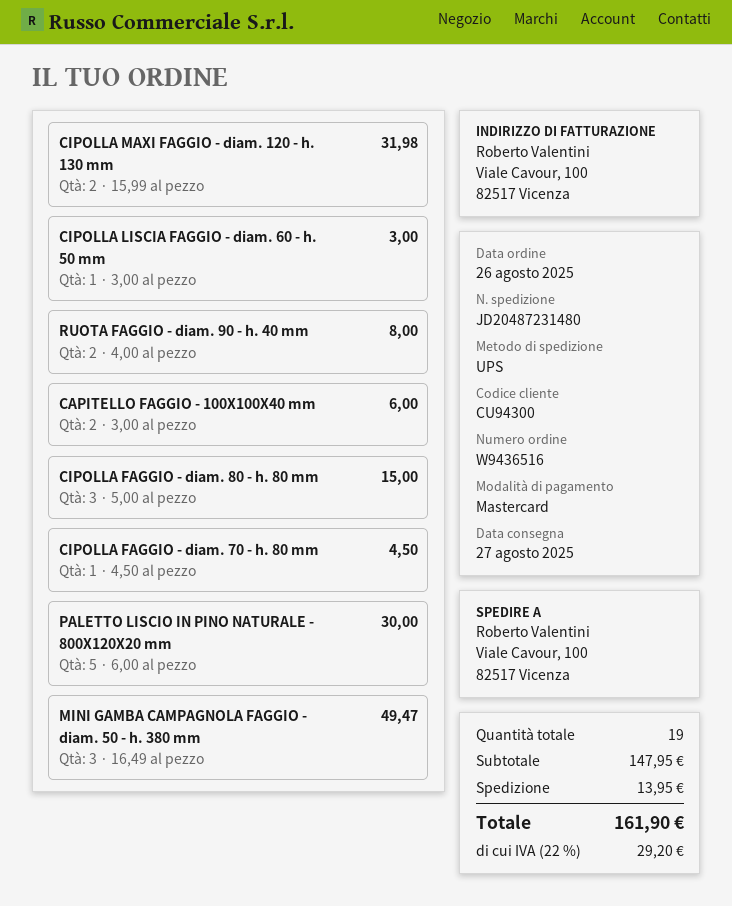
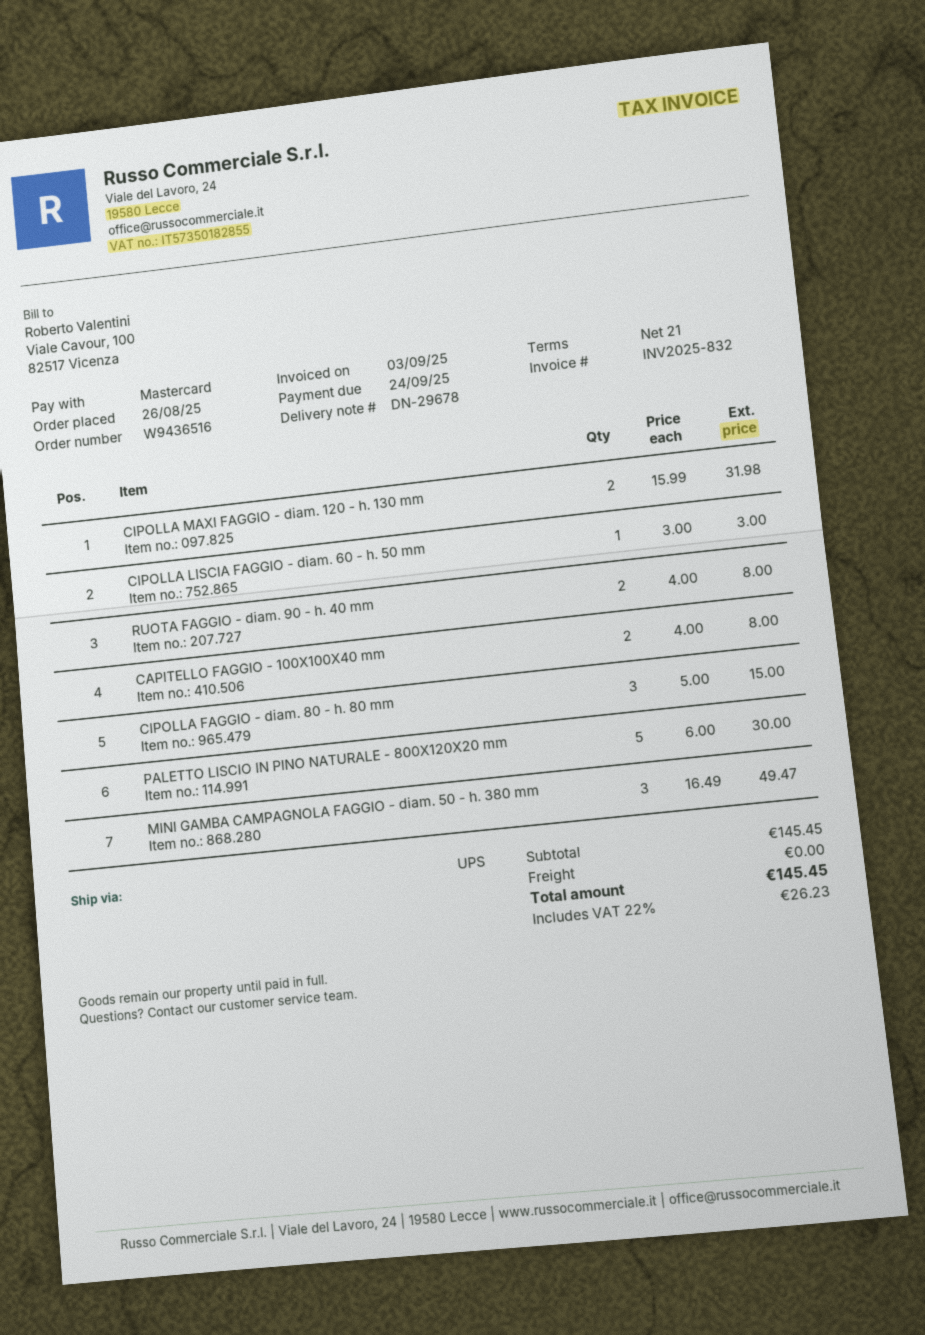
CAPITELLO FAGGIO - 100X100X40 mm: 2 x 3.00 = 6.00 -> 2 x 4.00 = 8.00
CIPOLLA FAGGIO - diam. 70 - h. 80 mm: 1 x 4.50 = 4.50 -> none
subtotal: 147.95 -> 145.45
shipping: 13.95 -> 0.00
tax: 22% = 29.20 -> 22% = 26.23
total: 161.90 -> 145.45

